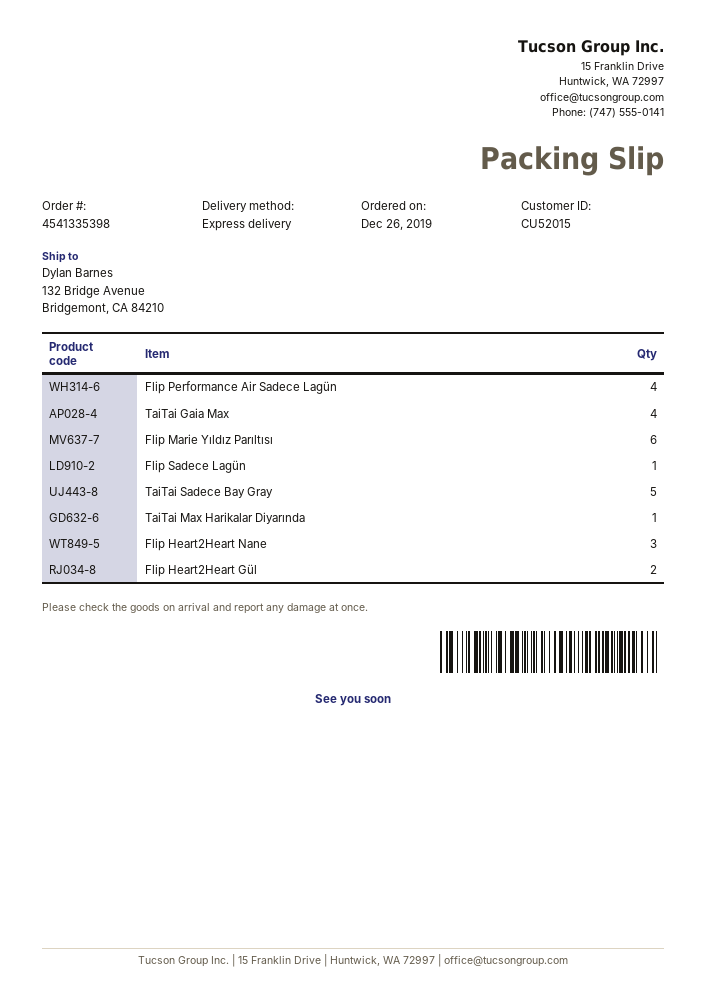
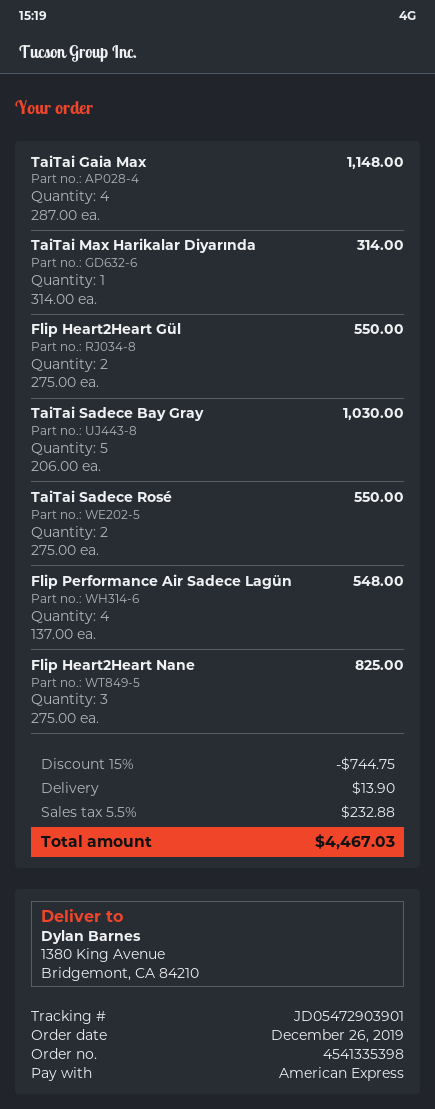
ship to: 132 Bridge Avenue, Bridgemont, CA 84210 -> 1380 King Avenue, Bridgemont, CA 84210
Flip Marie Yıldız Parıltısı: 6 -> none
Flip Sadece Lagün: 1 -> none
TaiTai Sadece Rosé: none -> 2

